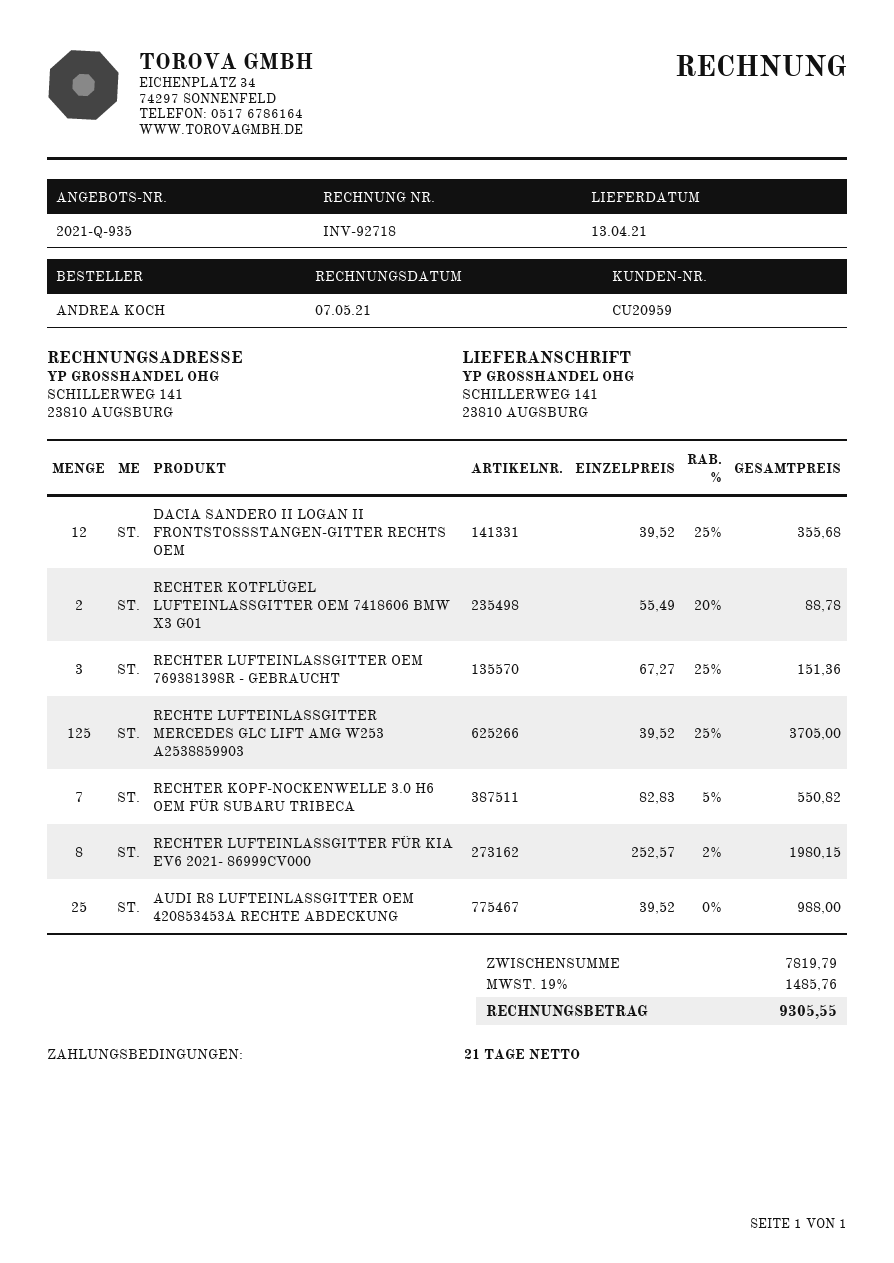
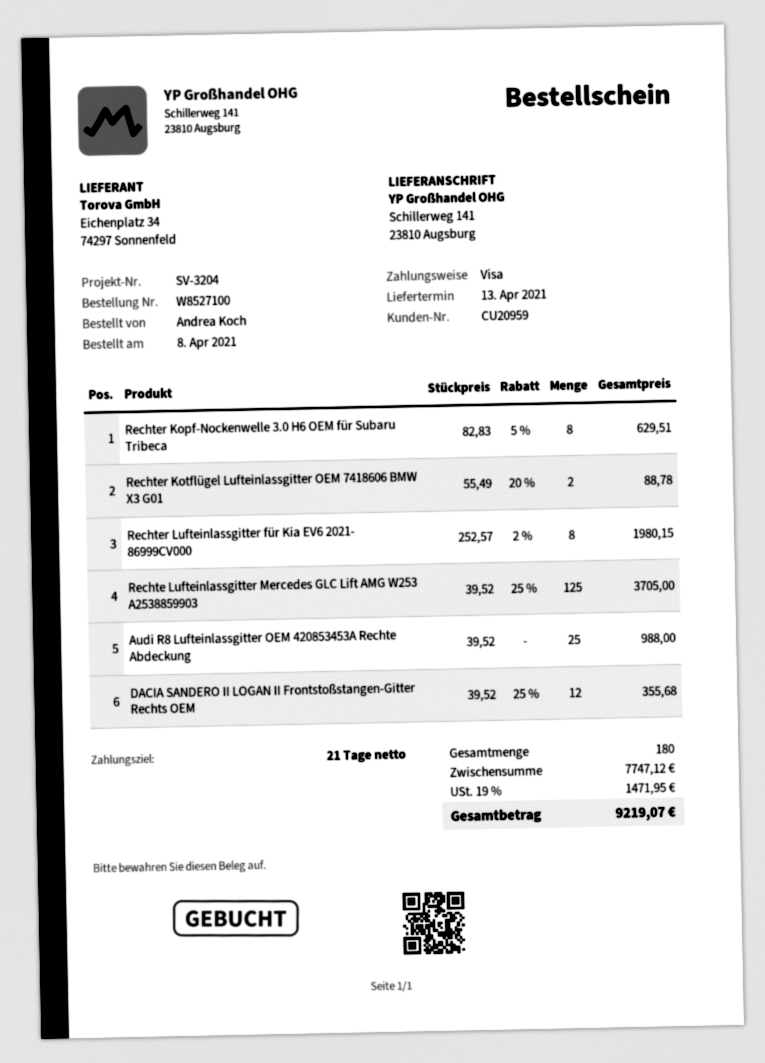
RECHTER LUFTEINLASSGITTER OEM 769381398R - GEBRAUCHT: 3 x 67.27 - 25% = 151.36 -> none
RECHTER KOPF-NOCKENWELLE 3.0 H6 OEM FÜR SUBARU TRIBECA: 7 x 82.83 - 5% = 550.82 -> 8 x 82.83 - 5% = 629.51
subtotal: 7819.79 -> 7747.12
tax: 19% = 1485.76 -> 19% = 1471.95
total: 9305.55 -> 9219.07

